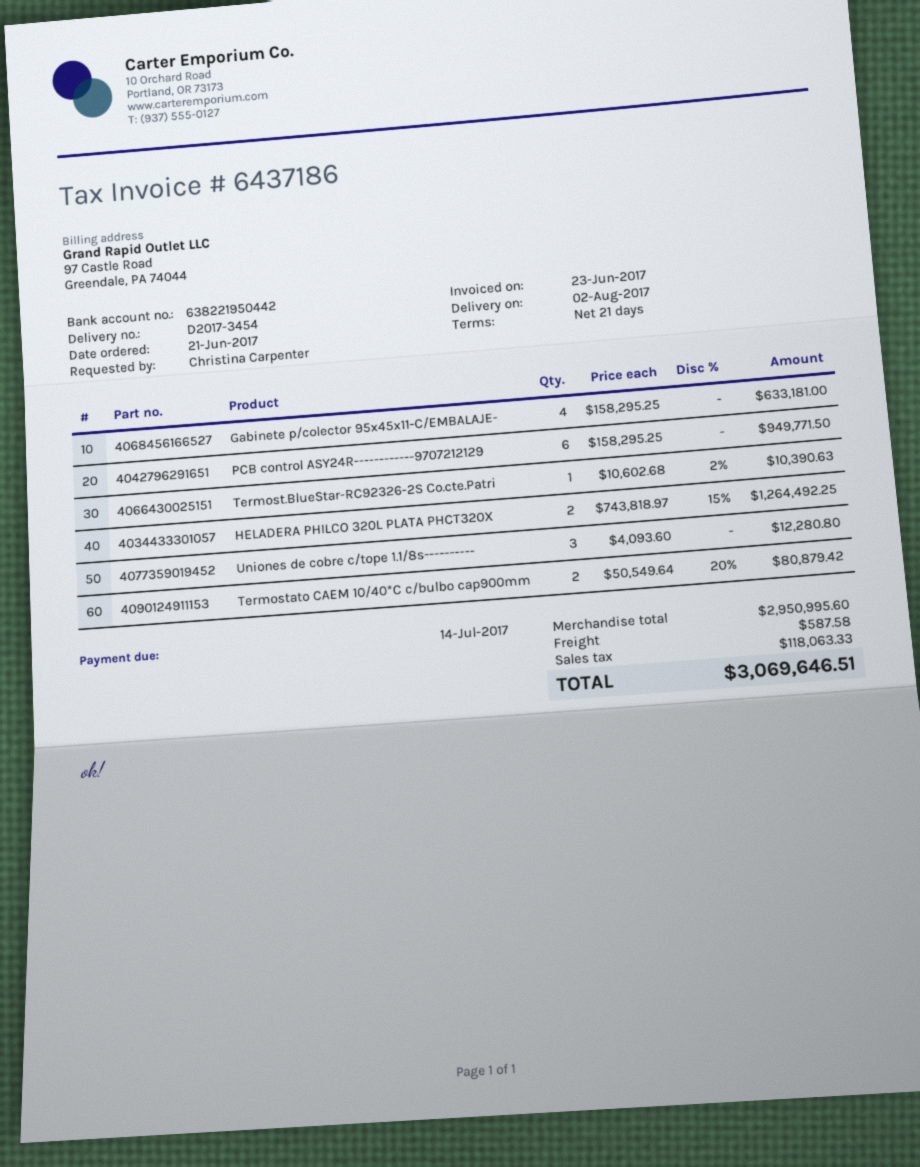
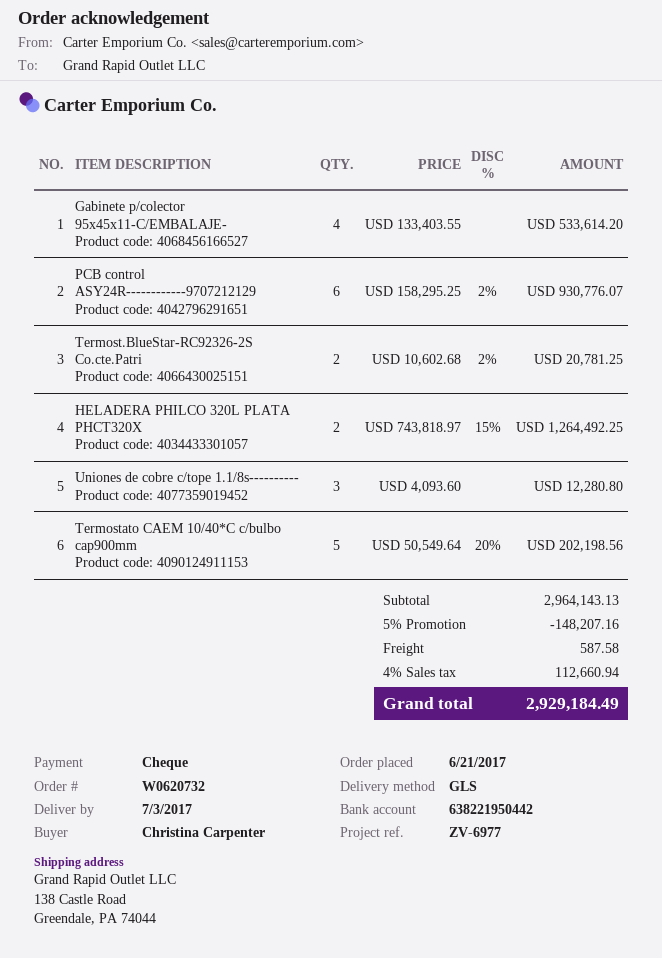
delivery date: 2017-08-02 -> 2017-07-03
Gabinete p/colector 95x45x11-C/EMBALAJE-: 4 x 158295.25 = 633181.00 -> 4 x 133403.55 = 533614.20
PCB control ASY24R------------9707212129: 6 x 158295.25 = 949771.50 -> 6 x 158295.25 - 2% = 930776.07
Termost.BlueStar-RC92326-2S Co.cte.Patri: 1 x 10602.68 - 2% = 10390.63 -> 2 x 10602.68 - 2% = 20781.25
Termostato CAEM 10/40*C c/bulbo cap900mm: 2 x 50549.64 - 20% = 80879.42 -> 5 x 50549.64 - 20% = 202198.56
subtotal: 2950995.60 -> 2964143.13
discount: none -> 5% = 148207.16
tax: 118063.33 -> 112660.94
total: 3069646.51 -> 2929184.49

